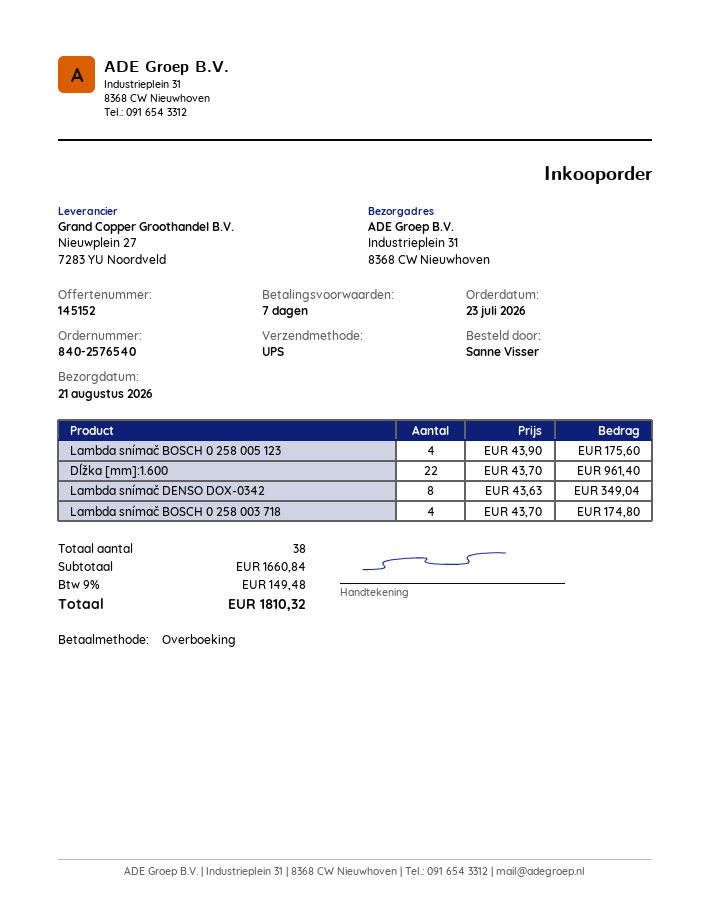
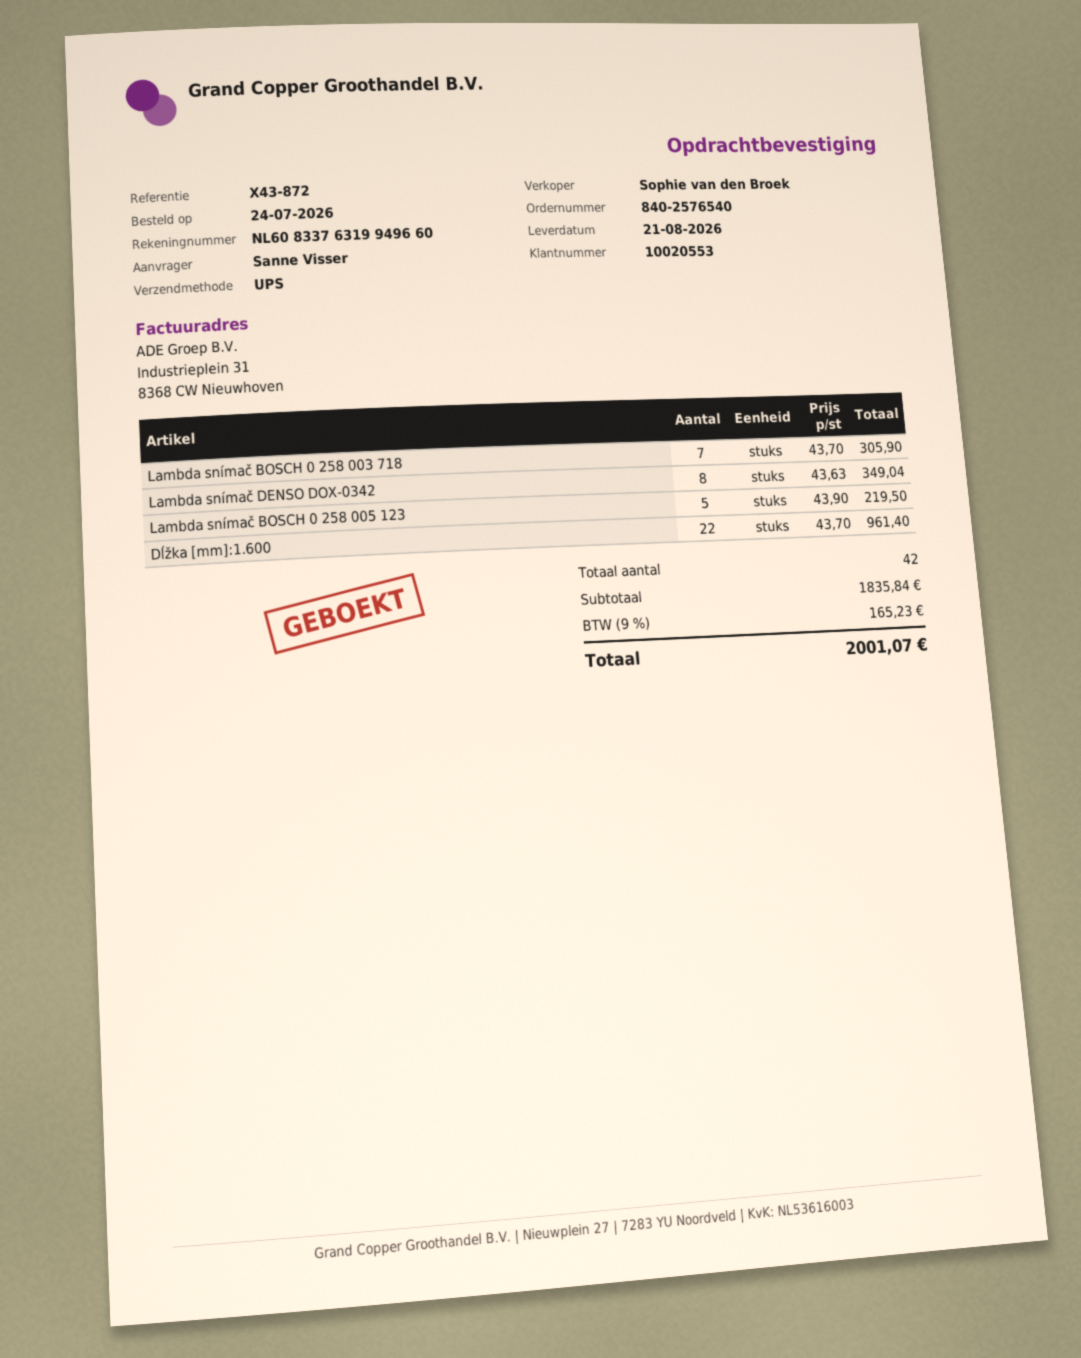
order date: 2026-07-23 -> 2026-07-24
Lambda snímač BOSCH 0 258 005 123: 4 x 43.90 = 175.60 -> 5 x 43.90 = 219.50
Lambda snímač BOSCH 0 258 003 718: 4 x 43.70 = 174.80 -> 7 x 43.70 = 305.90
total quantity: 38 -> 42
subtotal: 1660.84 -> 1835.84
tax: 9% = 149.48 -> 9% = 165.23
total: 1810.32 -> 2001.07

